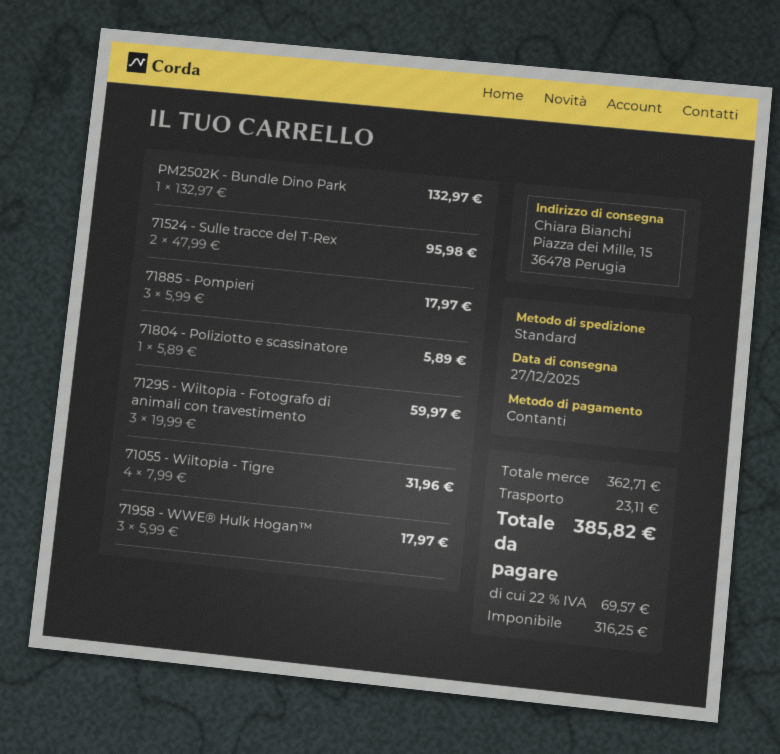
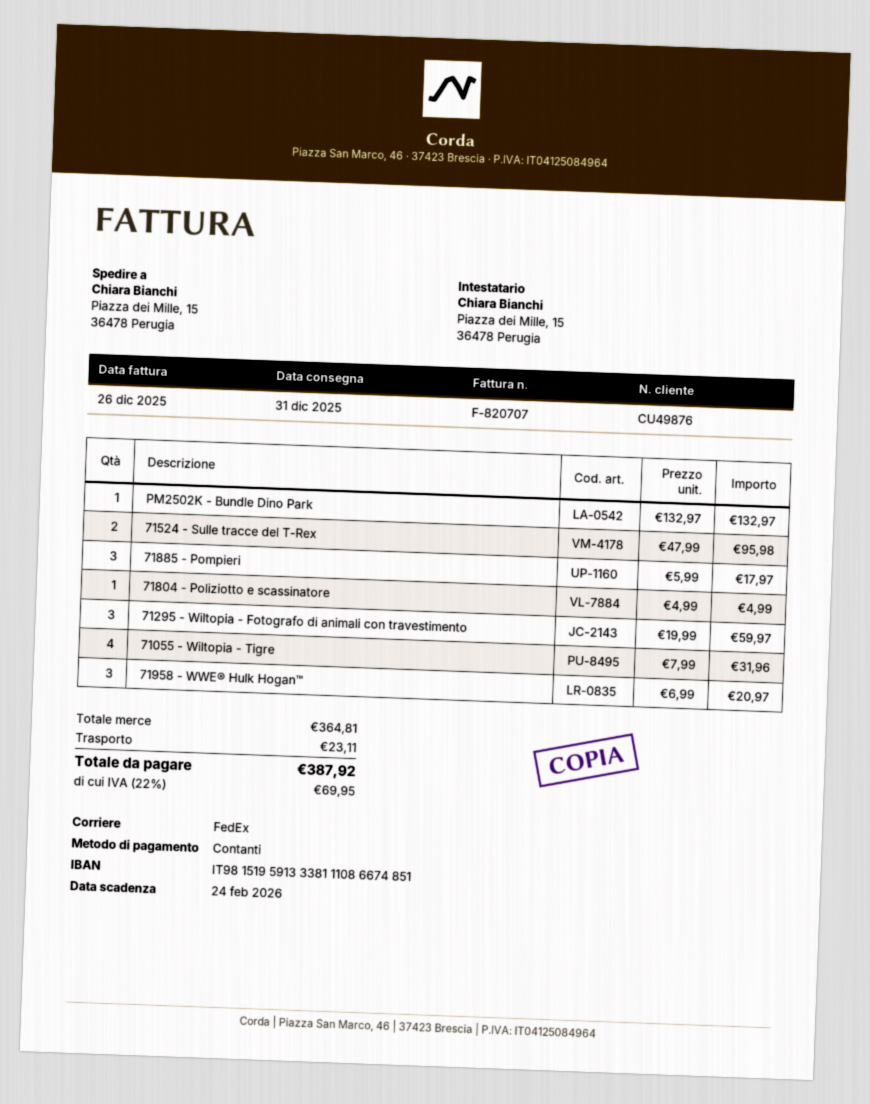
delivery date: 2025-12-27 -> 2025-12-31
shipping method: standard -> FedEx
71804 - Poliziotto e scassinatore: 1 x 5.89 = 5.89 -> 1 x 4.99 = 4.99
71958 - WWE® Hulk Hogan™: 3 x 5.99 = 17.97 -> 3 x 6.99 = 20.97
subtotal: 362.71 -> 364.81
tax: 22% = 69.57 -> 22% = 69.95
total: 385.82 -> 387.92

